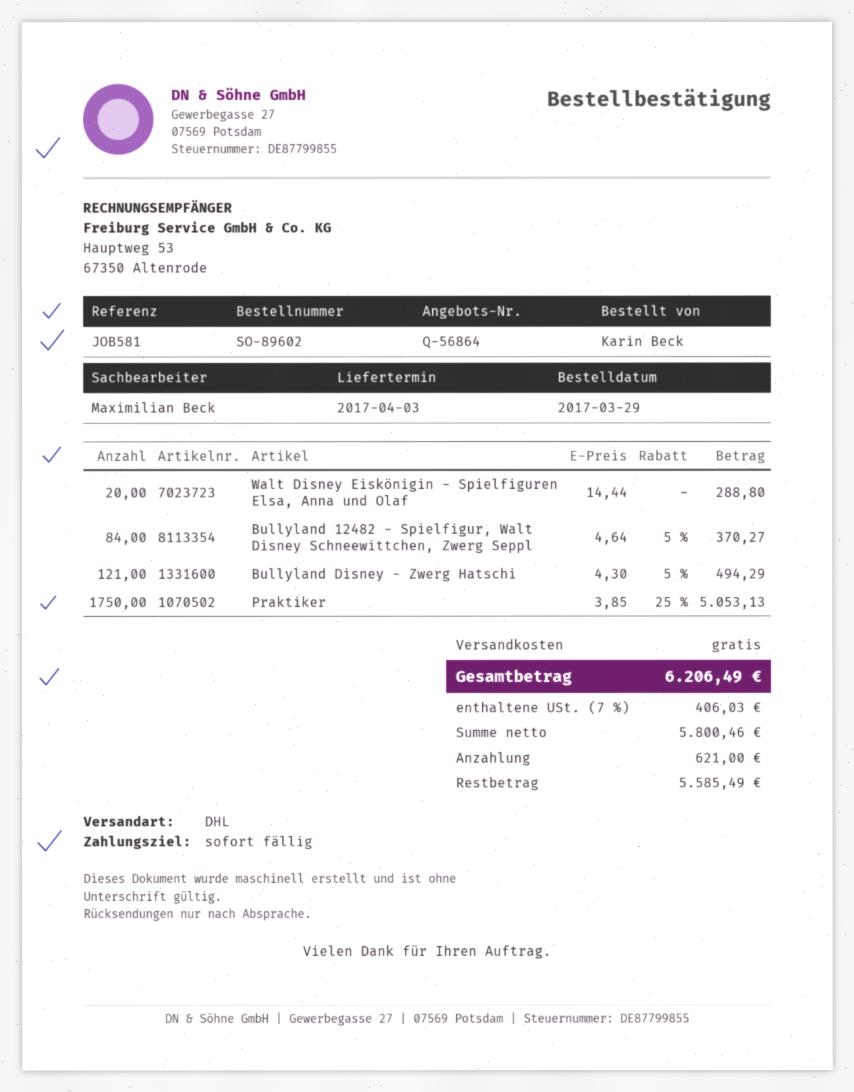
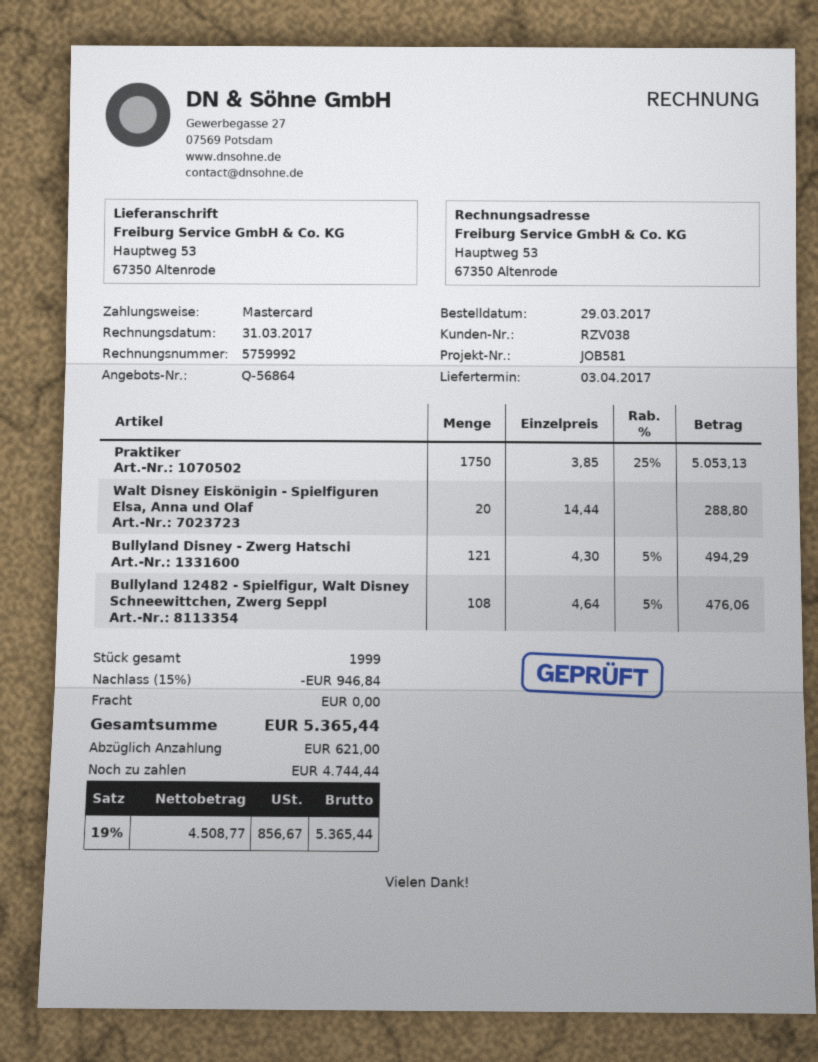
Bullyland 12482 - Spielfigur, Walt Disney Schneewittchen, Zwerg Seppl: 84 x 4.64 - 5% = 370.27 -> 108 x 4.64 - 5% = 476.06
discount: none -> 15% = 946.84
net: 5800.46 -> 4508.77
tax: 7% = 406.03 -> 19% = 856.67
total: 6206.49 -> 5365.44
balance: 5585.49 -> 4744.44

